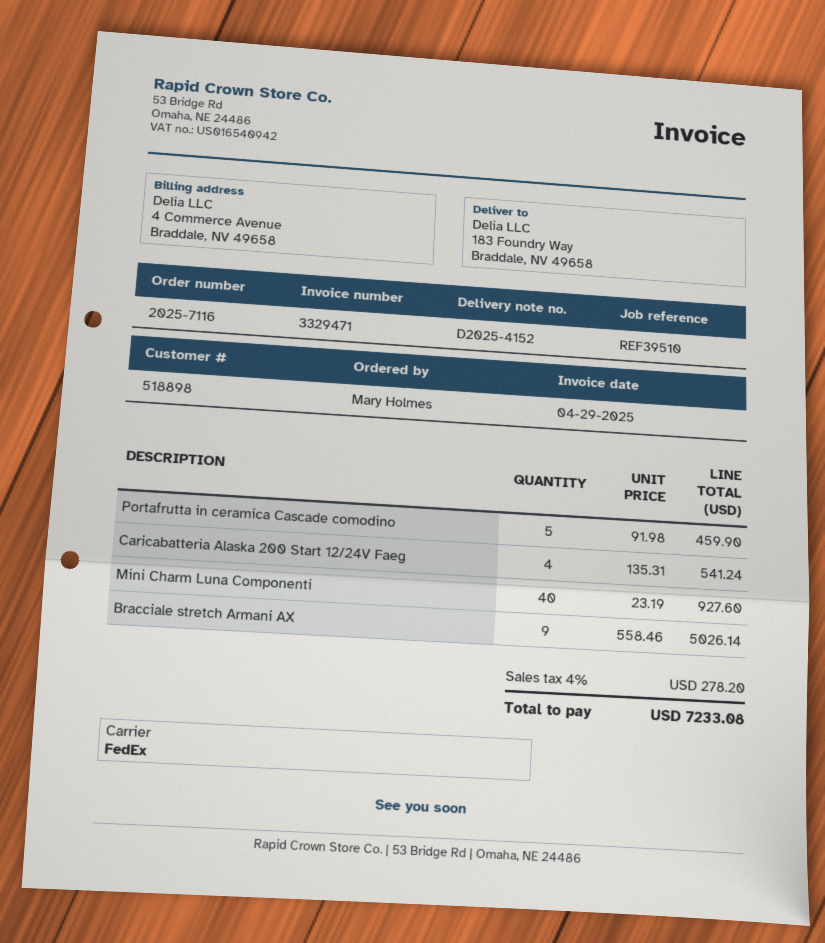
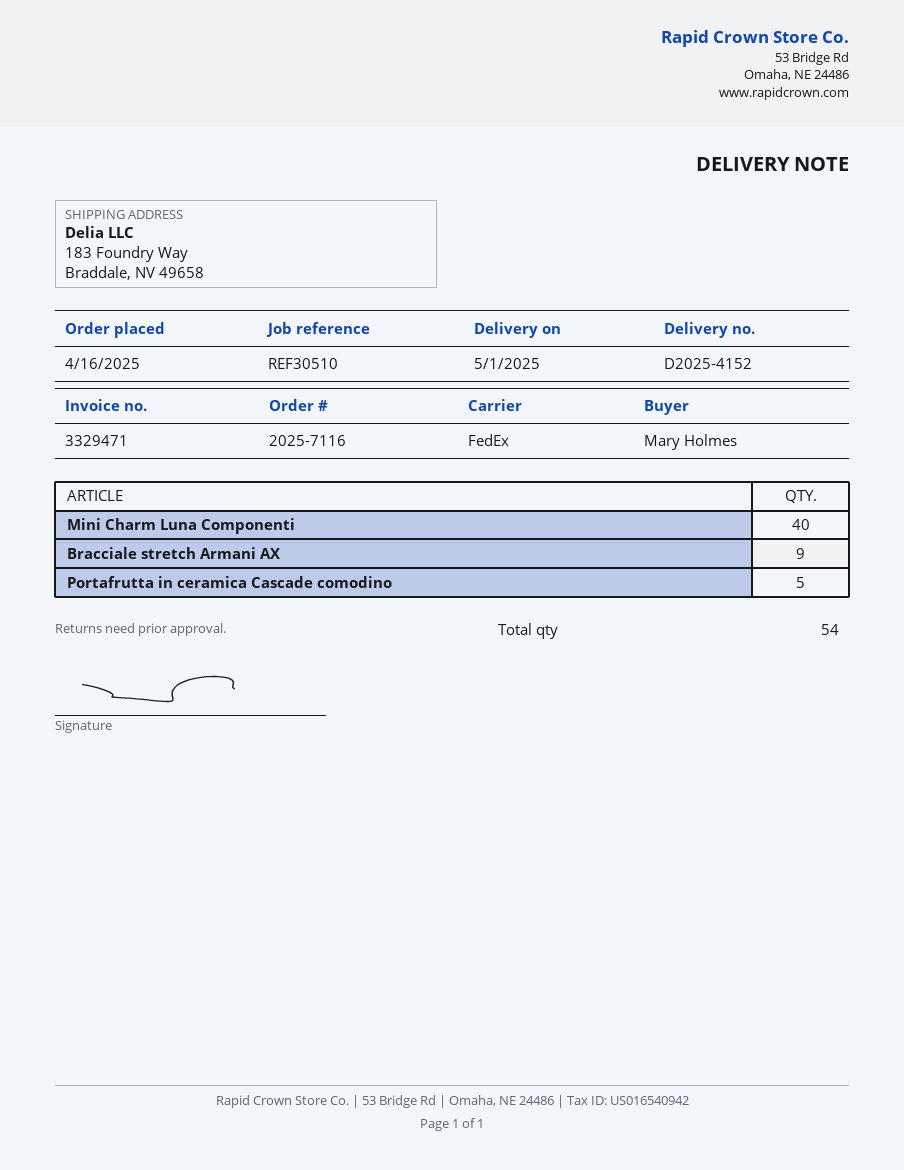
reference: REF39510 -> REF30510
Caricabatteria Alaska 200 Start 12/24V Faeg: 4 -> none

